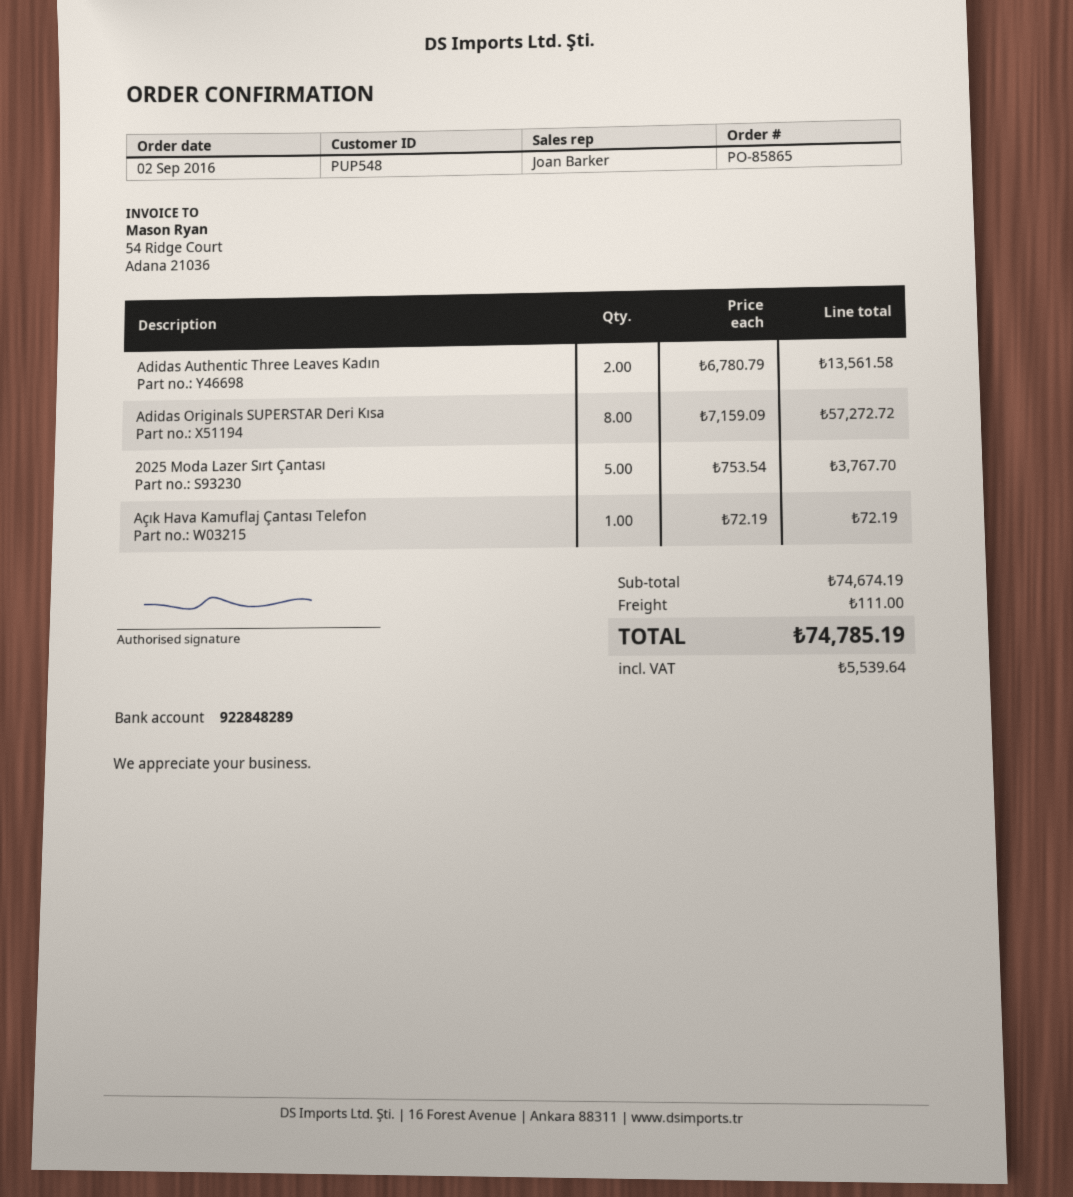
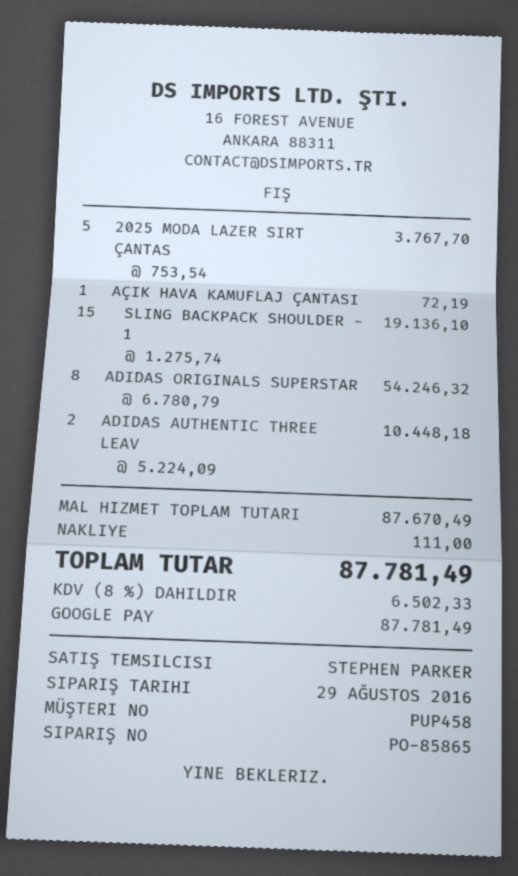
order date: 2016-09-02 -> 2016-08-29
customer number: PUP548 -> PUP458
sales rep: Joan Barker -> STEPHEN PARKER
Adidas Authentic Three Leaves Kadın: 2 x 6780.79 = 13561.58 -> 2 x 5224.09 = 10448.18
Adidas Originals SUPERSTAR Deri Kısa: 8 x 7159.09 = 57272.72 -> 8 x 6780.79 = 54246.32
SLING BACKPACK SHOULDER - 1: none -> 15 x 1275.74 = 19136.10
subtotal: 74674.19 -> 87670.49
tax: 5539.64 -> 6502.33
total: 74785.19 -> 87781.49

